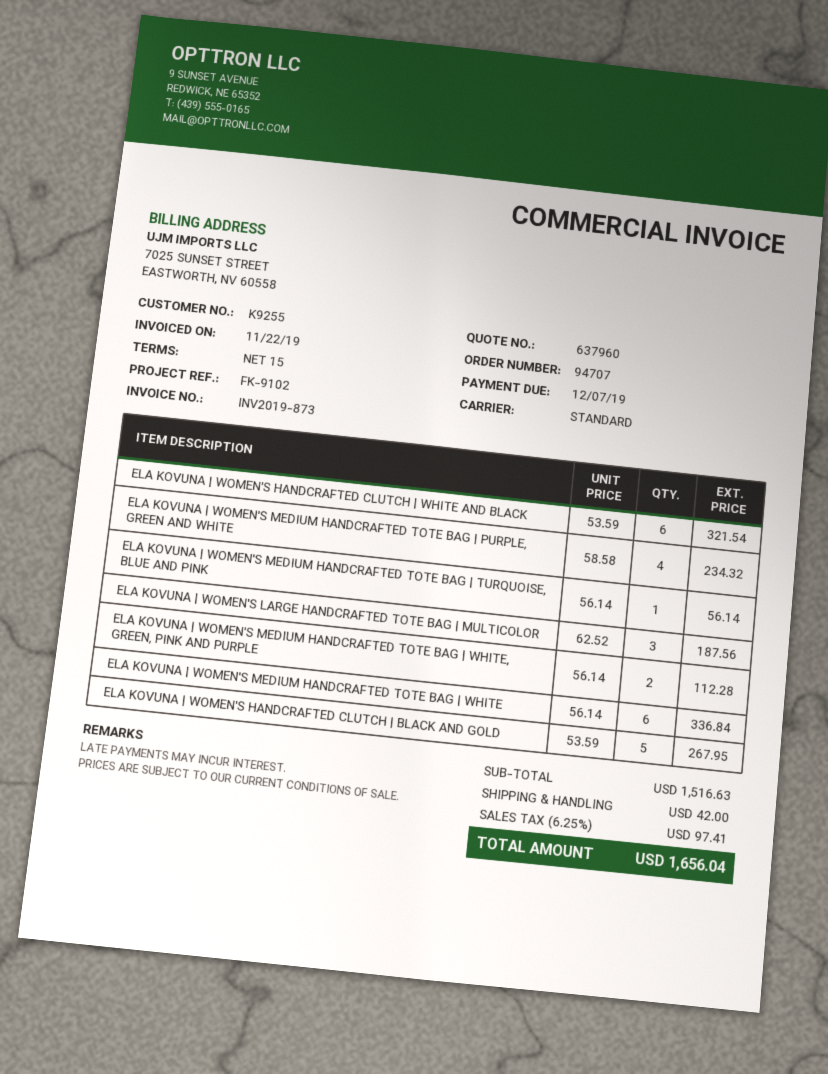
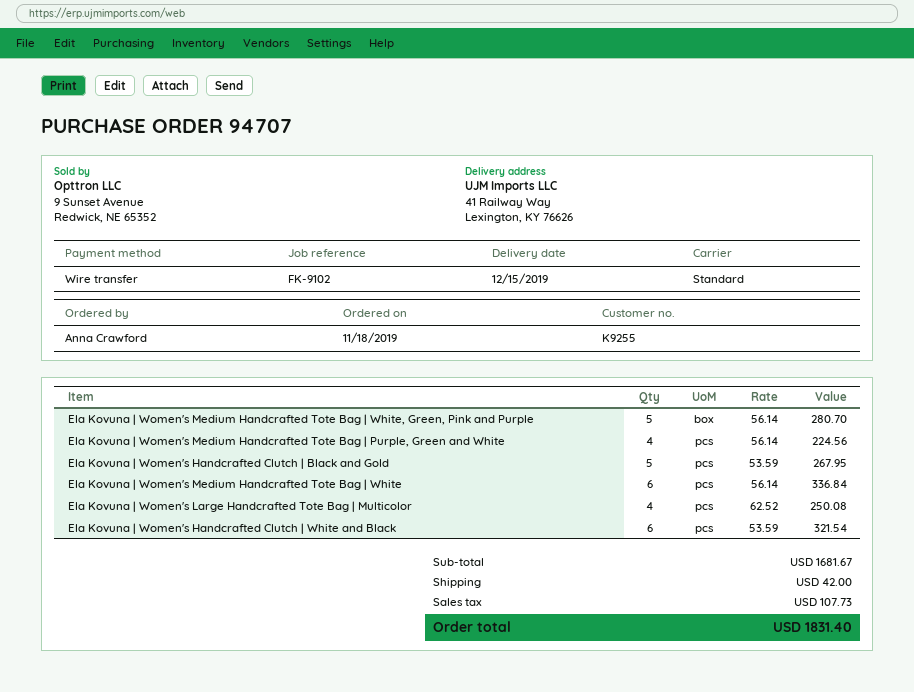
ELA KOVUNA | WOMEN'S MEDIUM HANDCRAFTED TOTE BAG | PURPLE, GREEN AND WHITE: 4 x 58.58 = 234.32 -> 4 x 56.14 = 224.56
ELA KOVUNA | WOMEN'S MEDIUM HANDCRAFTED TOTE BAG | TURQUOISE, BLUE AND PINK: 1 x 56.14 = 56.14 -> none
ELA KOVUNA | WOMEN'S LARGE HANDCRAFTED TOTE BAG | MULTICOLOR: 3 x 62.52 = 187.56 -> 4 x 62.52 = 250.08
ELA KOVUNA | WOMEN'S MEDIUM HANDCRAFTED TOTE BAG | WHITE, GREEN, PINK AND PURPLE: 2 x 56.14 = 112.28 -> 5 x 56.14 = 280.70
subtotal: 1516.63 -> 1681.67
tax: 97.41 -> 107.73
total: 1656.04 -> 1831.40

